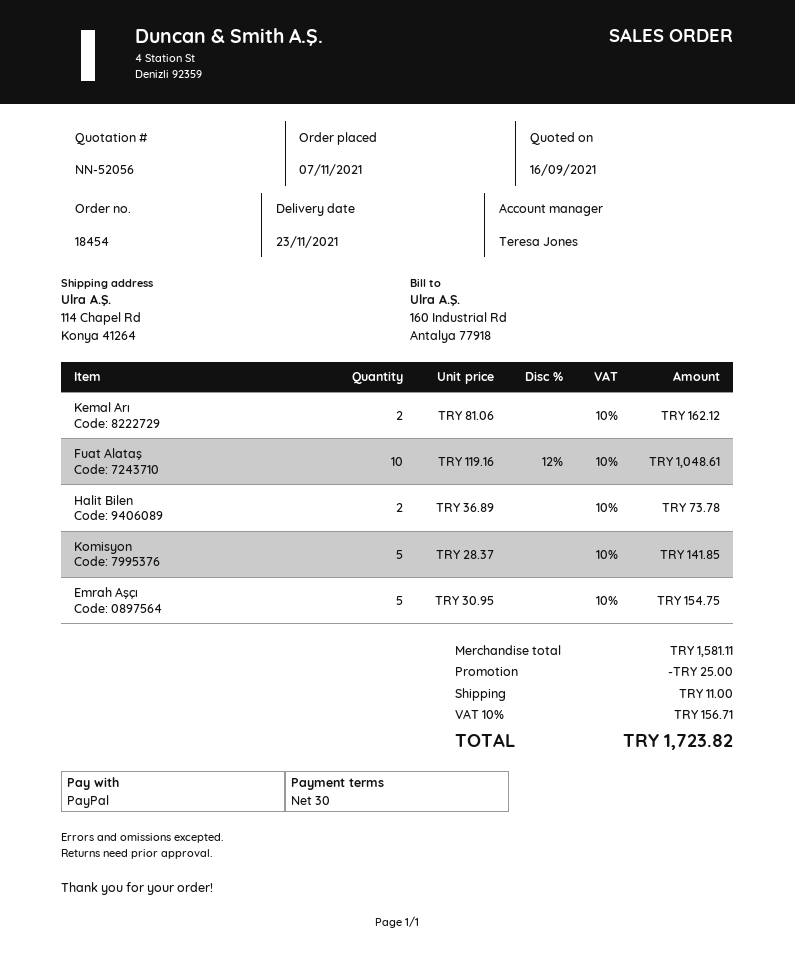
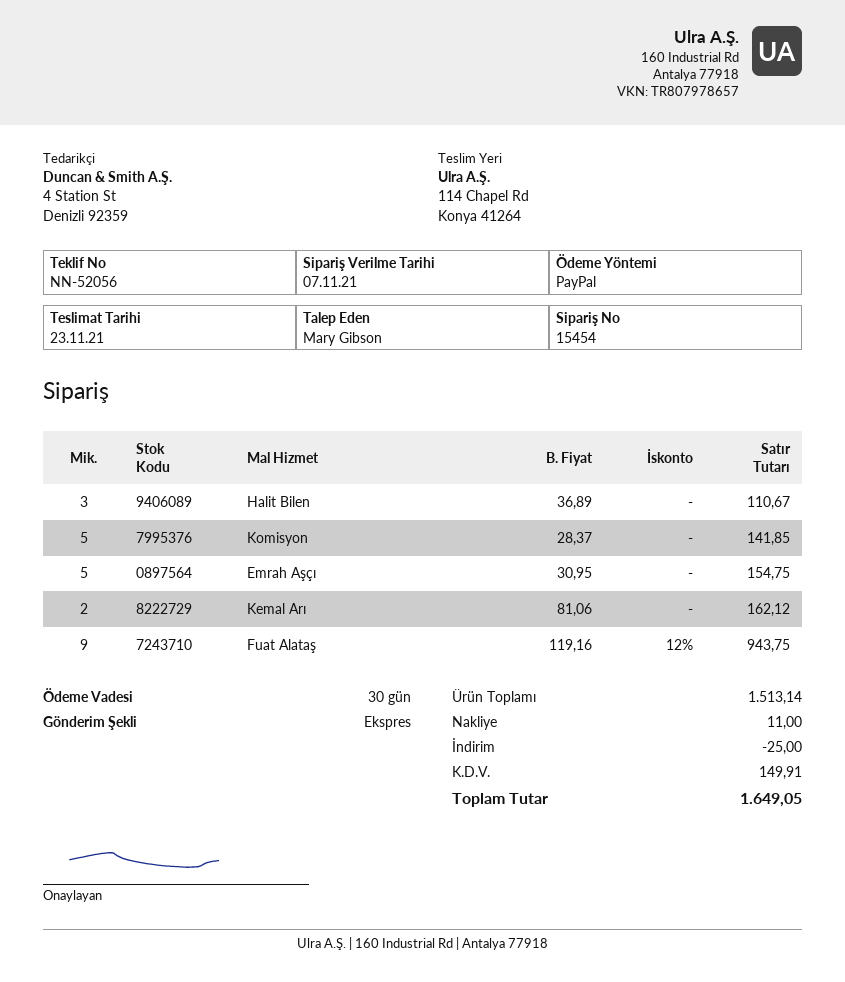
order number: 18454 -> 15454
Fuat Alataş: 10 x 119.16 - 12% = 1048.61 -> 9 x 119.16 - 12% = 943.75
Halit Bilen: 2 x 36.89 = 73.78 -> 3 x 36.89 = 110.67
subtotal: 1581.11 -> 1513.14
tax: 156.71 -> 149.91
total: 1723.82 -> 1649.05

